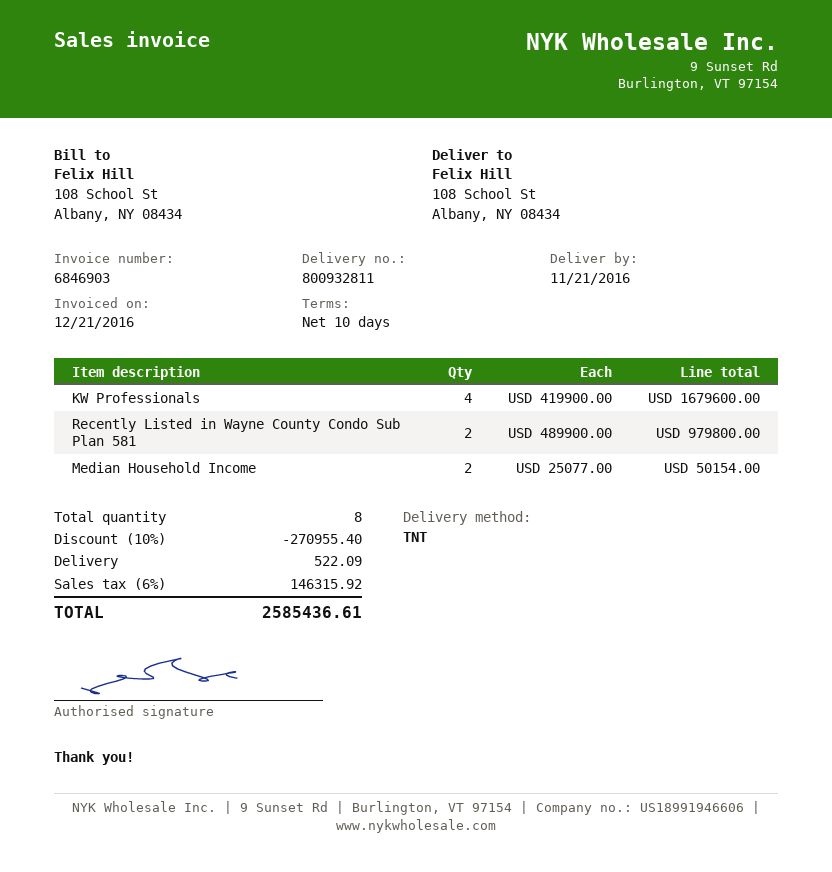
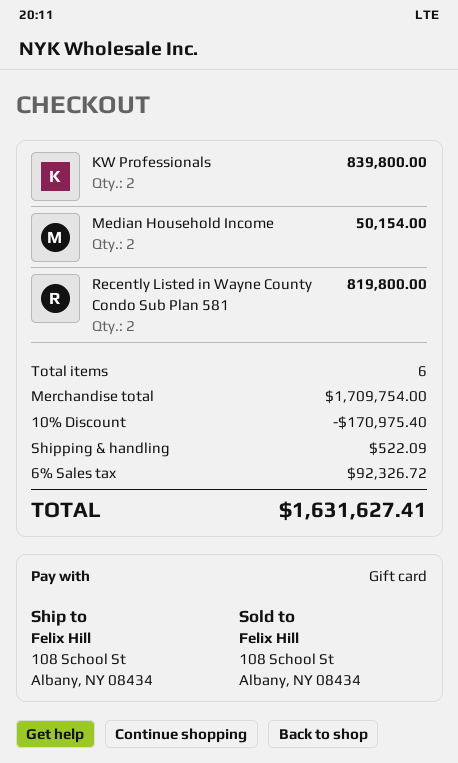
KW Professionals: 4 for 1679600.00 -> 2 for 839800.00
Recently Listed in Wayne County Condo Sub Plan 581: 2 for 979800.00 -> 2 for 819800.00
total quantity: 8 -> 6
discount: 10% = 270955.40 -> 10% = 170975.40
tax: 6% = 146315.92 -> 6% = 92326.72
total: 2585436.61 -> 1631627.41

